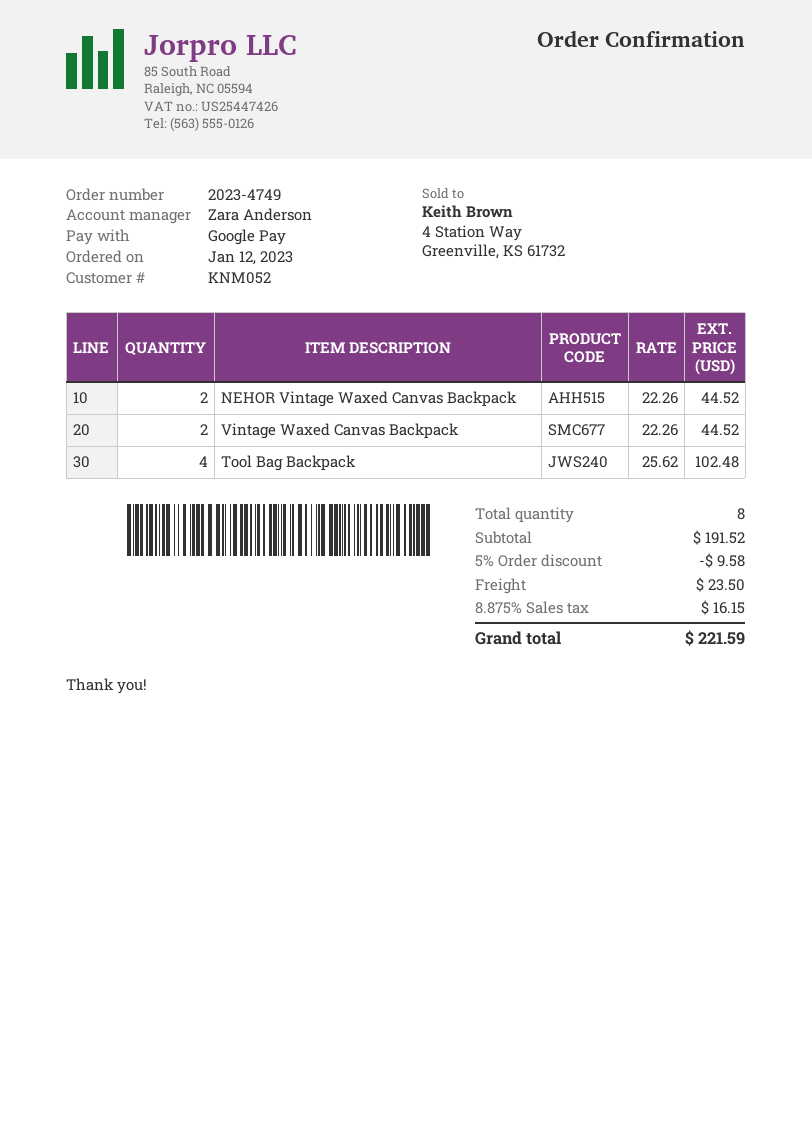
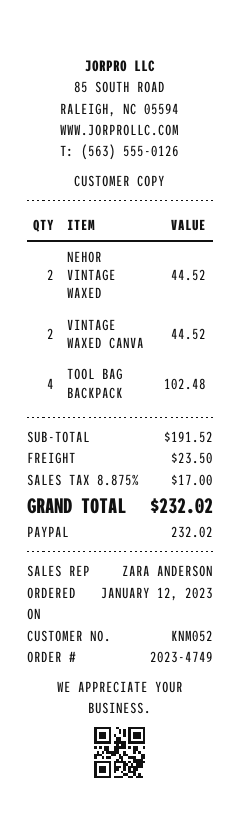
payment method: Google Pay -> PayPal
discount: 5% = 9.58 -> none
tax: 8.875% = 16.15 -> 8.875% = 17.00
total: 221.59 -> 232.02

